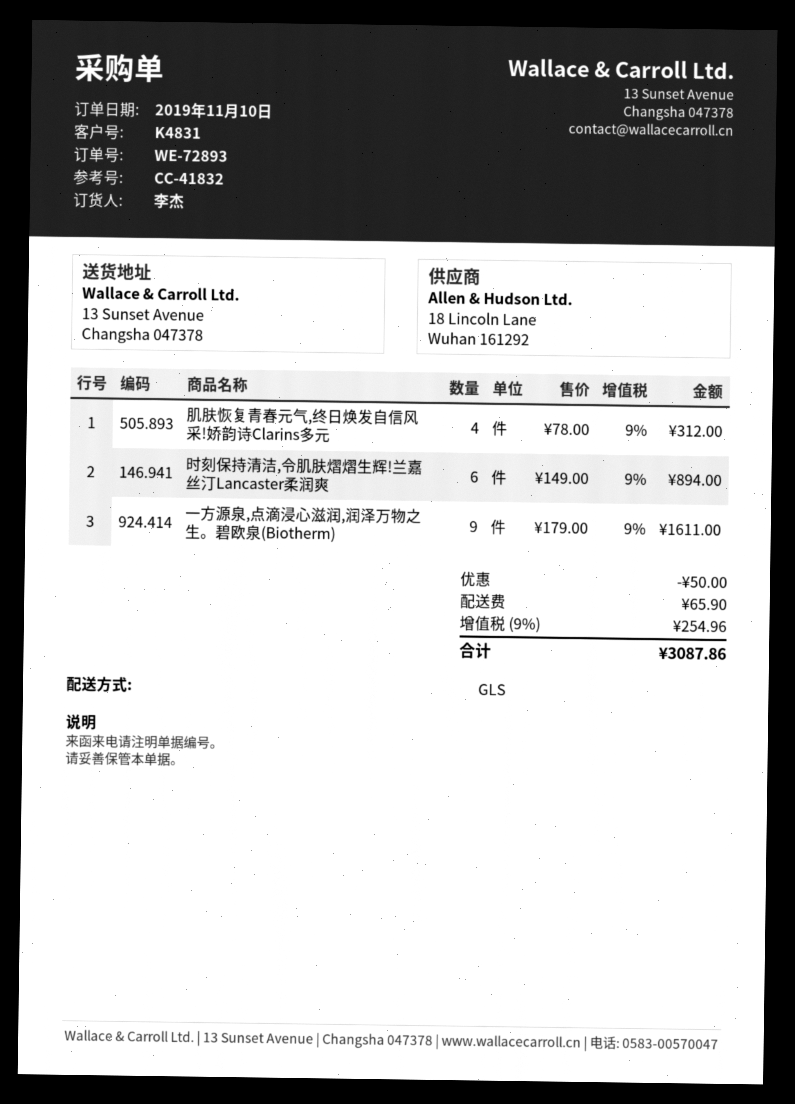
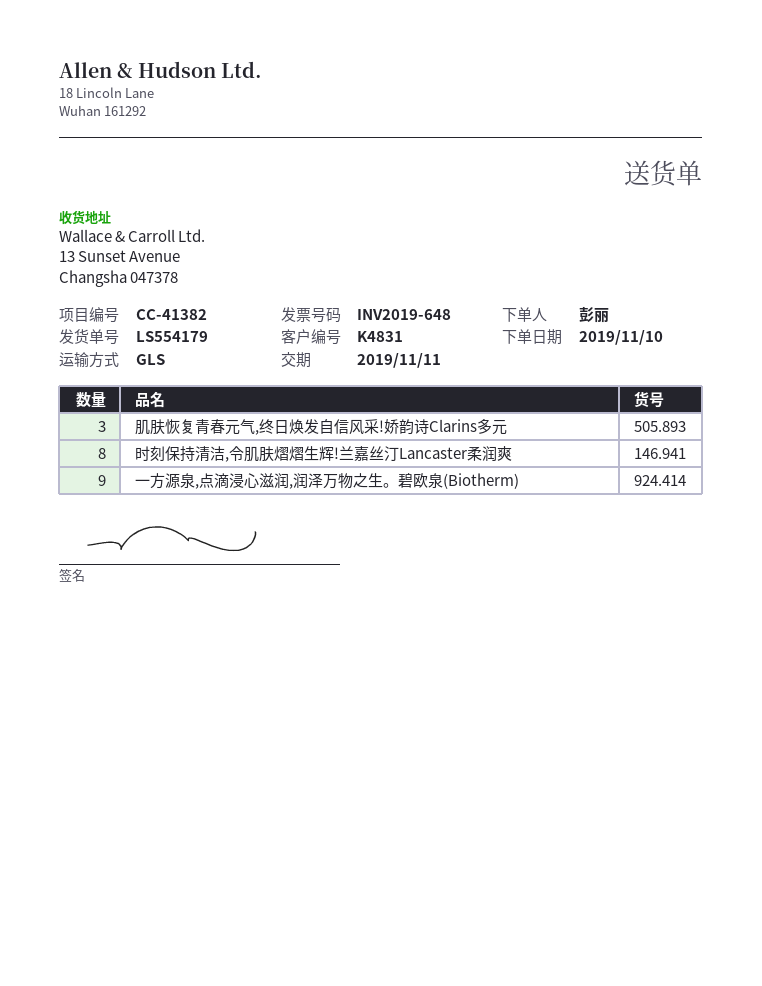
reference: CC-41832 -> CC-41382
ordered by: 李杰 -> 彭丽
肌肤恢复青春元气,终日焕发自信风采!娇韵诗Clarins多元: 4 -> 3
时刻保持清洁,令肌肤熠熠生辉!兰嘉丝汀Lancaster柔润爽: 6 -> 8

